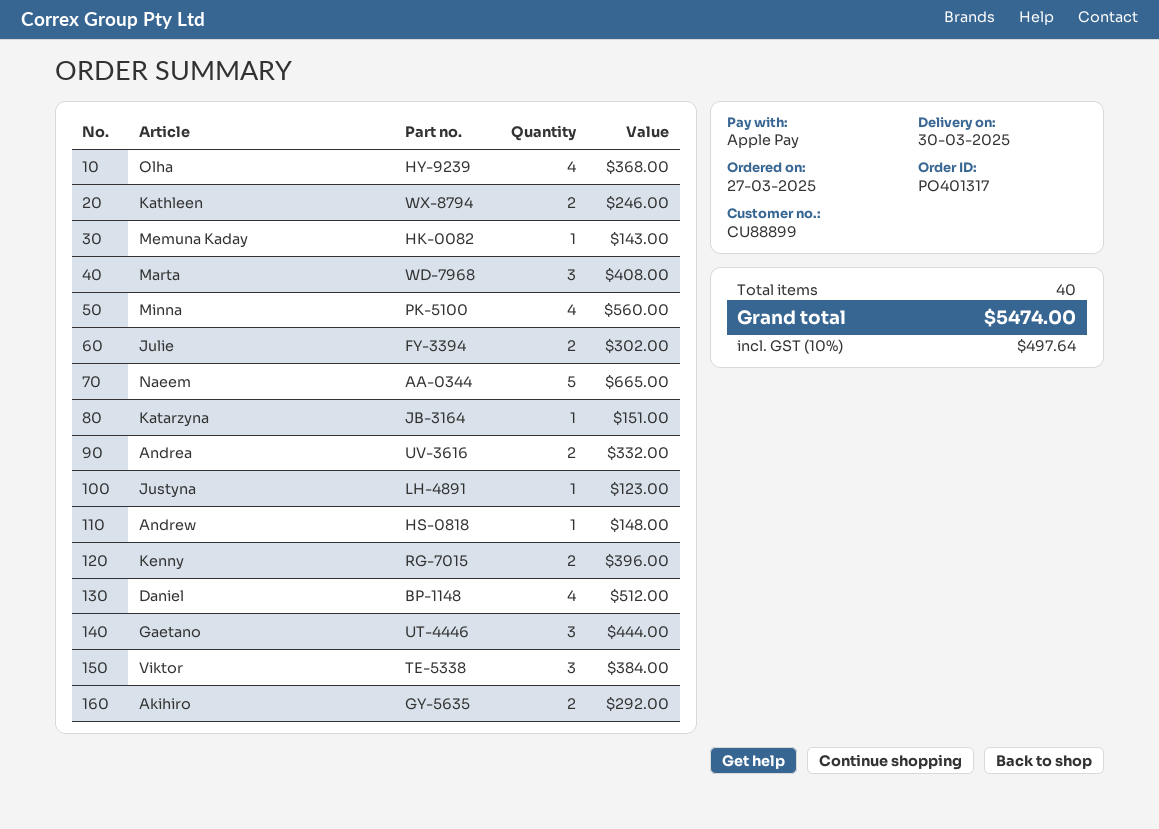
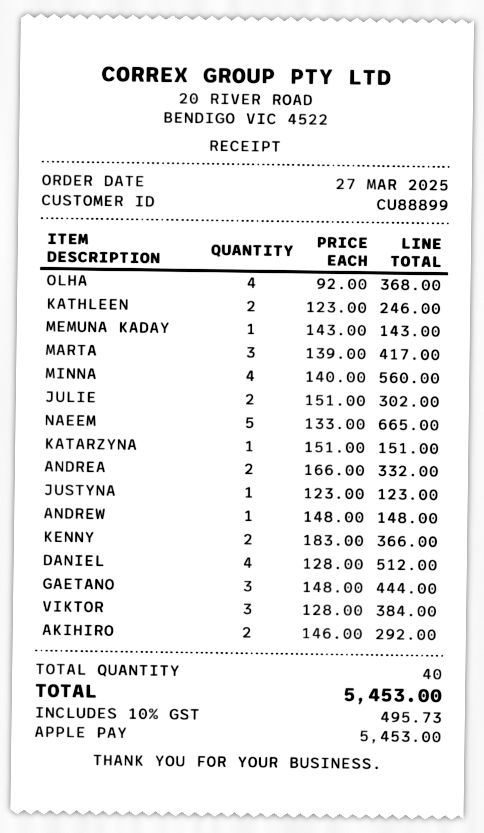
Marta: 3 for 408.00 -> 3 for 417.00
Kenny: 2 for 396.00 -> 2 for 366.00
tax: 10% = 497.64 -> 10% = 495.73
total: 5474.00 -> 5453.00

